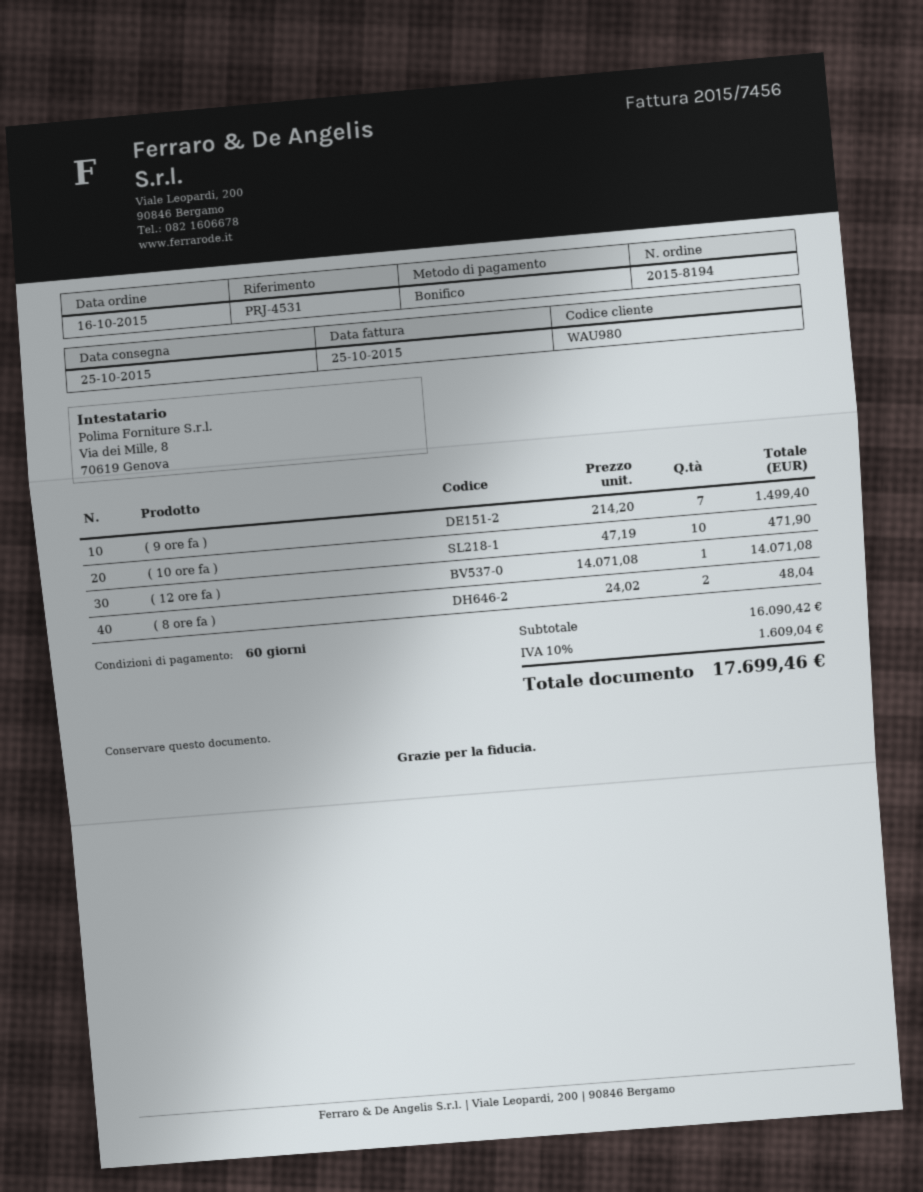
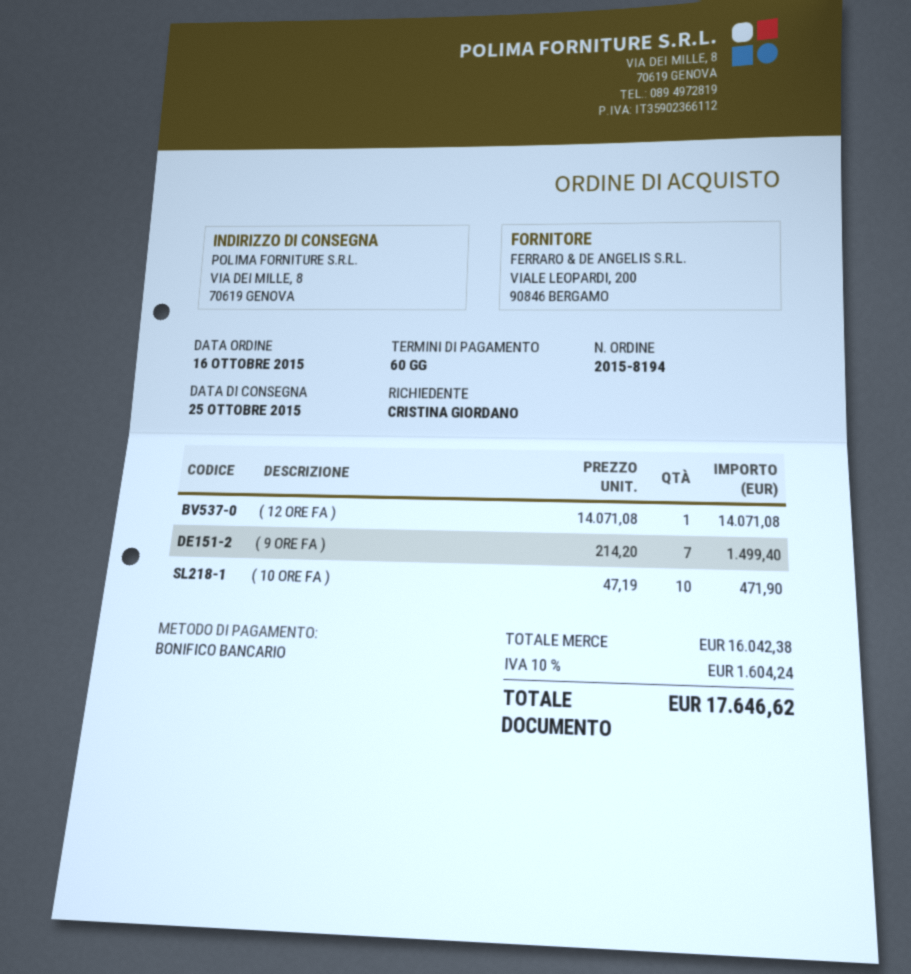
( 8 ore fa ): 2 x 24.02 = 48.04 -> none
subtotal: 16090.42 -> 16042.38
tax: 10% = 1609.04 -> 10% = 1604.24
total: 17699.46 -> 17646.62

